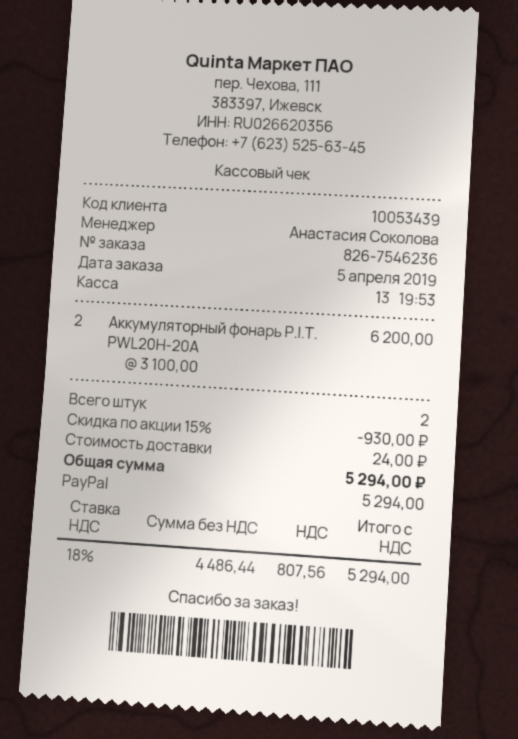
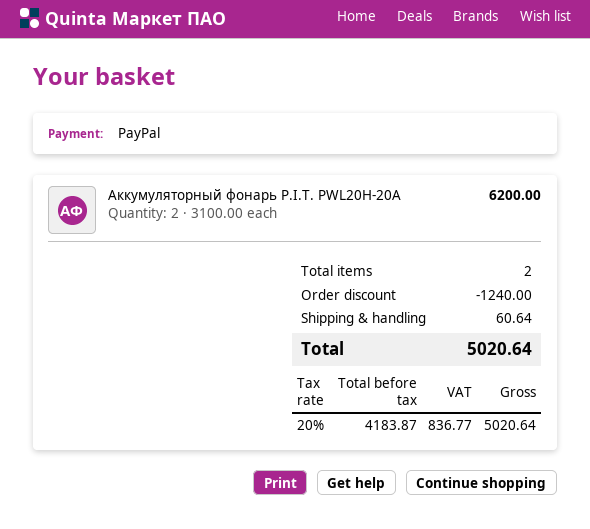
discount: 930.00 -> 1240.00
shipping: 24.00 -> 60.64
net: 4486.44 -> 4183.87
tax: 18% = 807.56 -> 20% = 836.77
total: 5294.00 -> 5020.64

